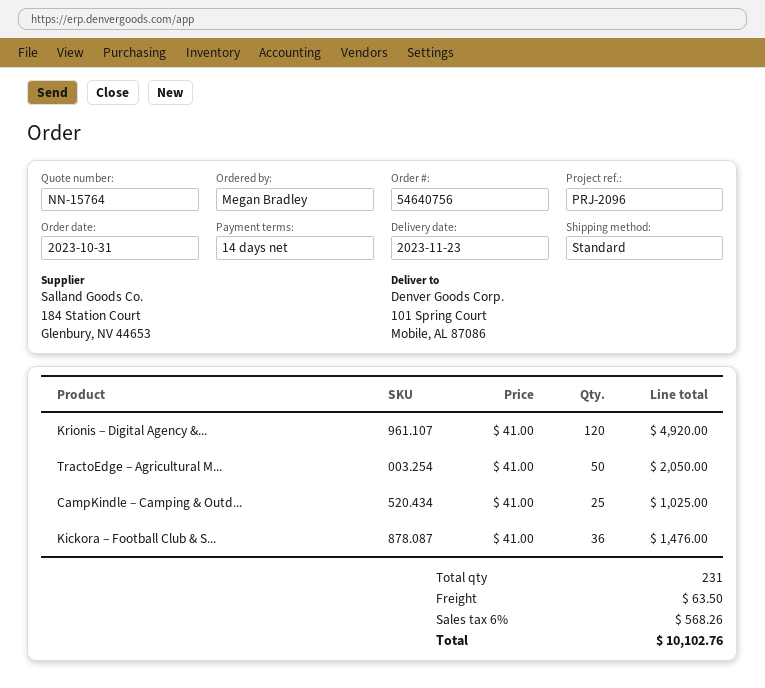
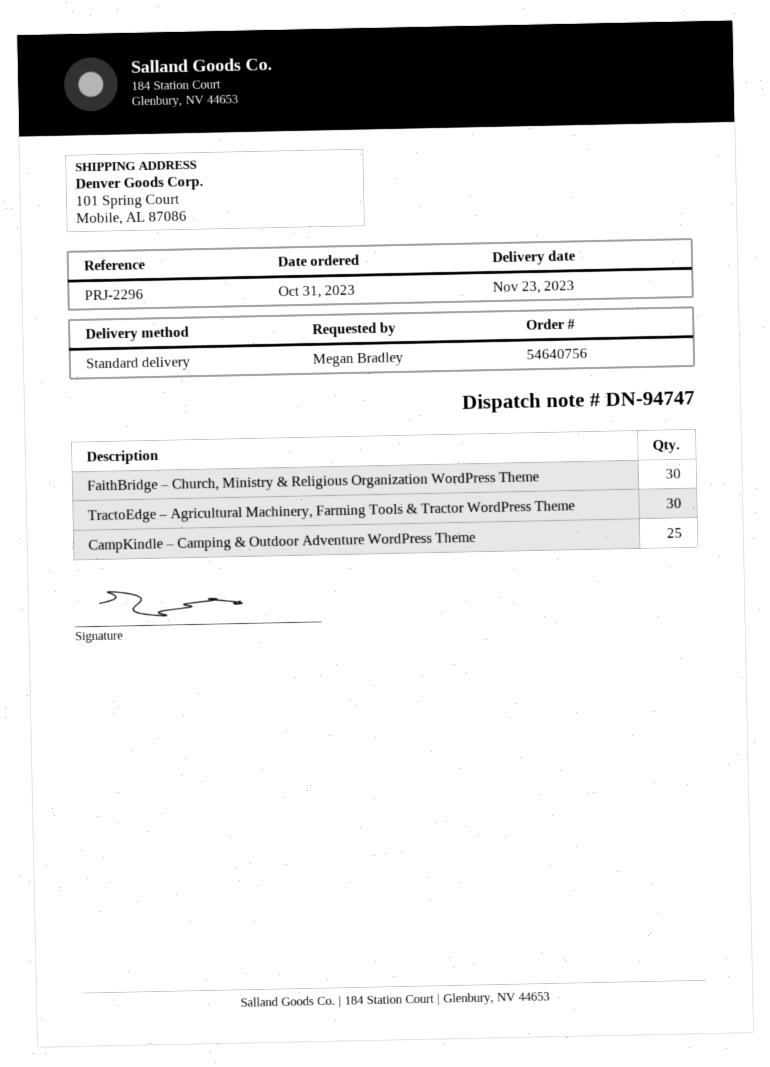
reference: PRJ-2096 -> PRJ-2296
Krionis – Digital Agency &...: 120 -> none
TractoEdge – Agricultural M...: 50 -> 30
Kickora – Football Club & S...: 36 -> none
FaithBridge – Church, Ministry & Religious Organization WordPress Theme: none -> 30

